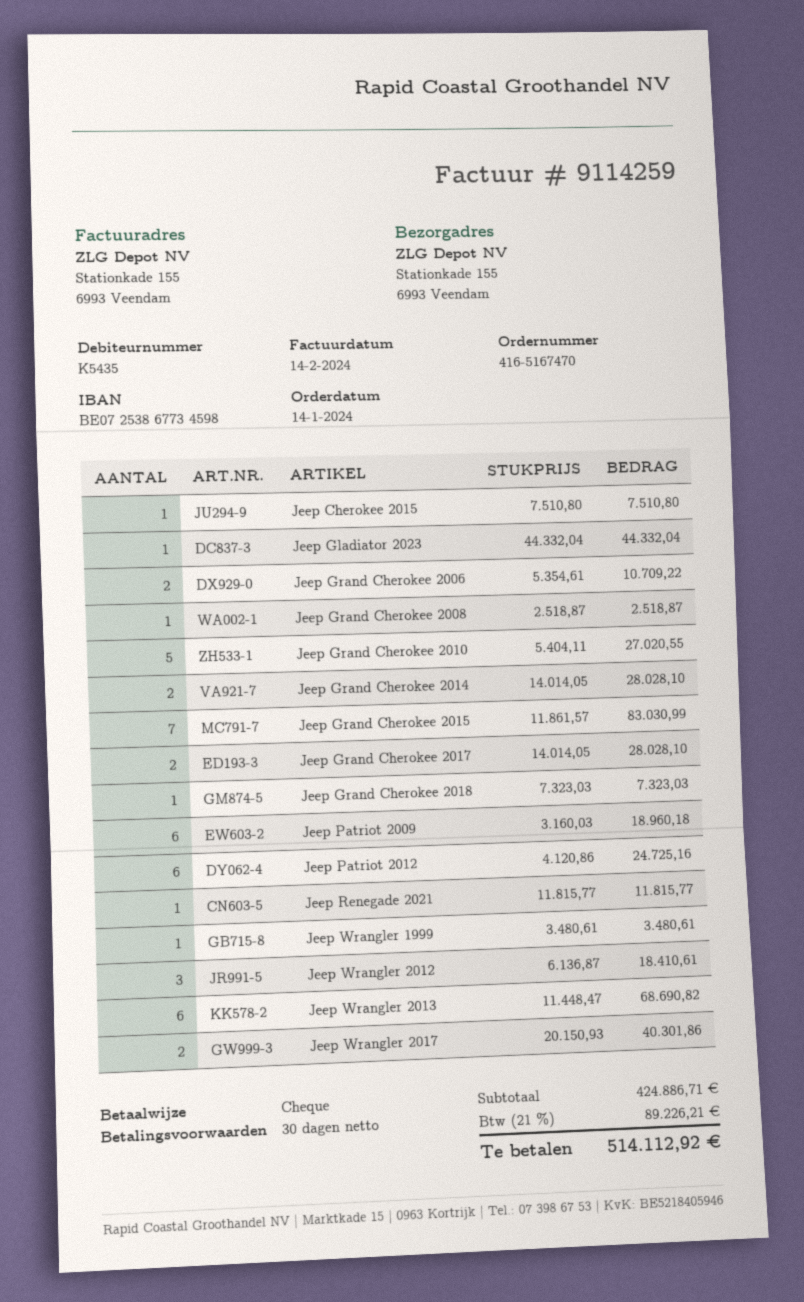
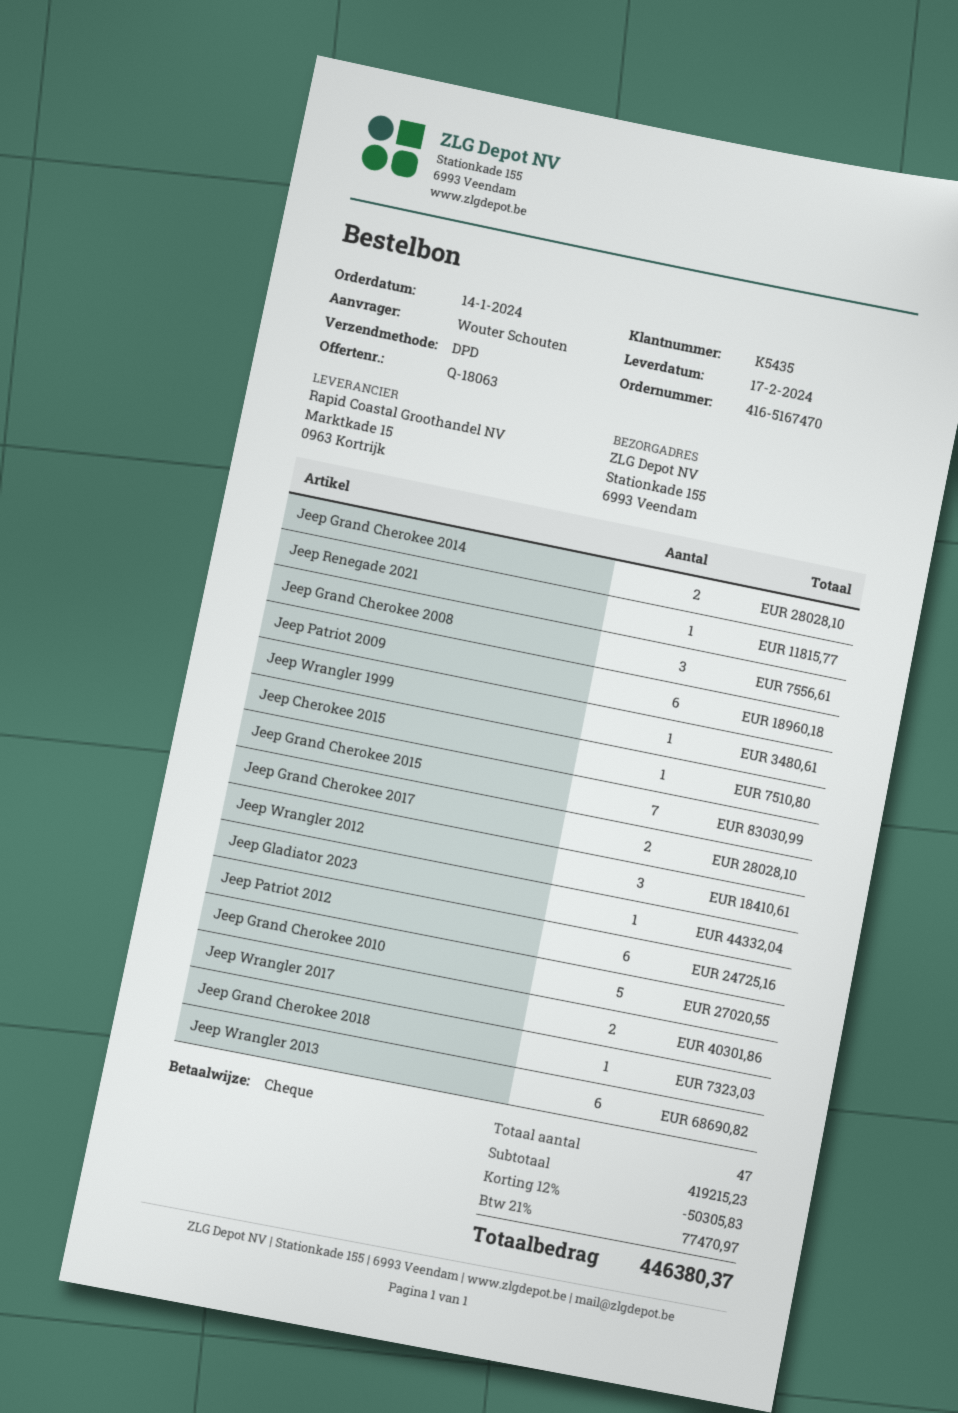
Jeep Grand Cherokee 2006: 2 for 10709.22 -> none
Jeep Grand Cherokee 2008: 1 for 2518.87 -> 3 for 7556.61
subtotal: 424886.71 -> 419215.23
discount: none -> 12% = 50305.83
tax: 21% = 89226.21 -> 21% = 77470.97
total: 514112.92 -> 446380.37

